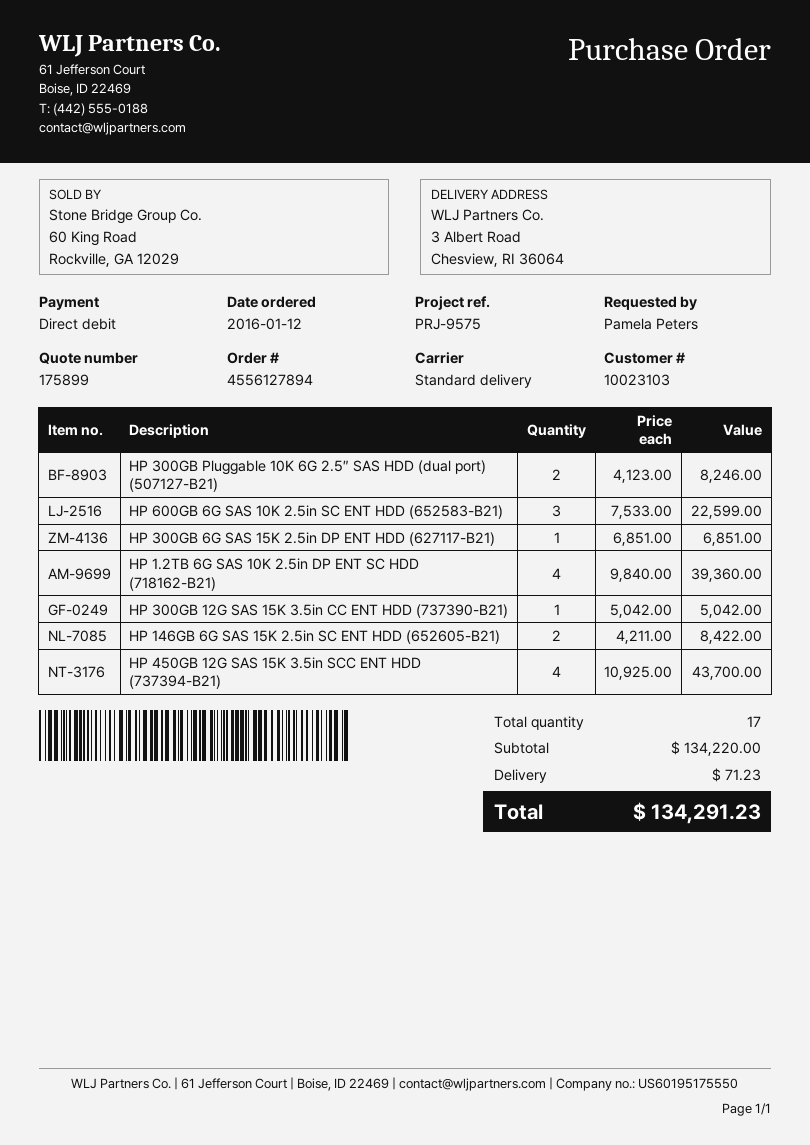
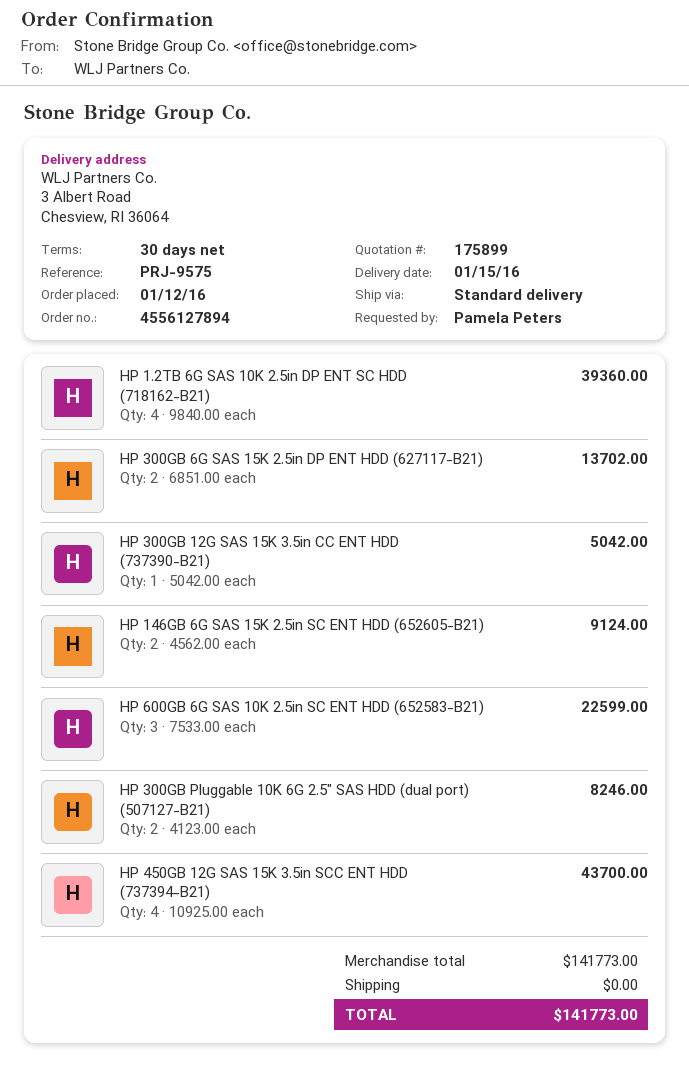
HP 300GB 6G SAS 15K 2.5in DP ENT HDD (627117-B21): 1 x 6851.00 = 6851.00 -> 2 x 6851.00 = 13702.00
HP 146GB 6G SAS 15K 2.5in SC ENT HDD (652605-B21): 2 x 4211.00 = 8422.00 -> 2 x 4562.00 = 9124.00
subtotal: 134220.00 -> 141773.00
shipping: 71.23 -> 0.00
total: 134291.23 -> 141773.00

